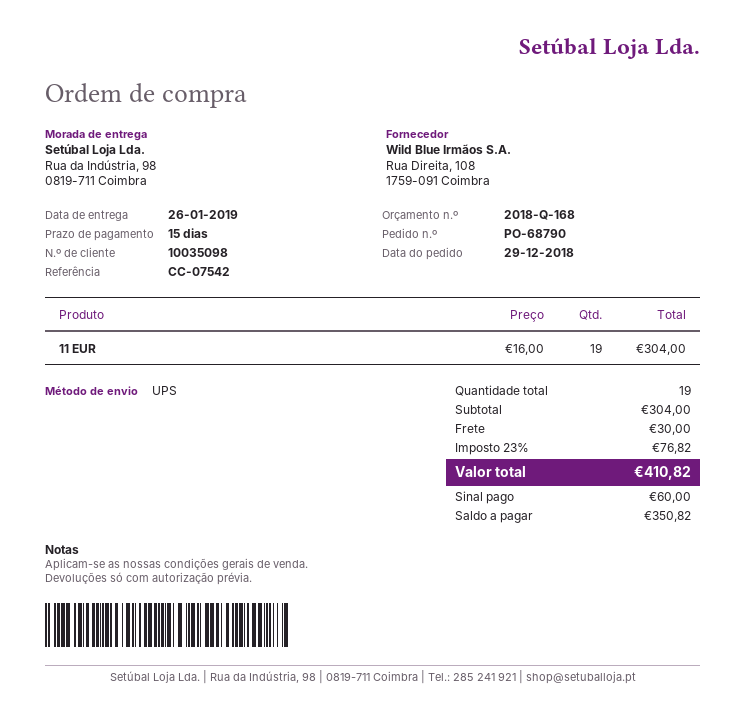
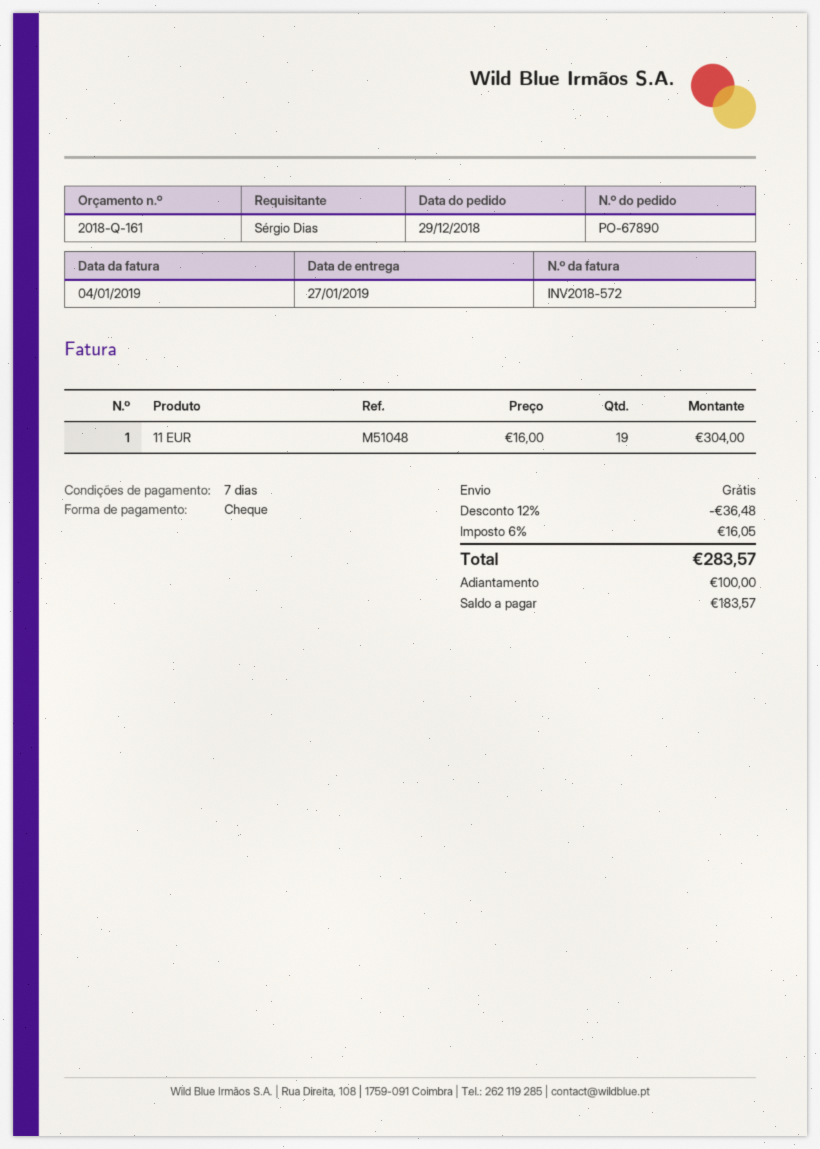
quote number: 2018-Q-168 -> 2018-Q-161
order number: PO-68790 -> PO-67890
delivery date: 2019-01-26 -> 2019-01-27
payment terms: 15 days -> 7 days
discount: none -> 12% = 36.48
shipping: 30.00 -> 0.00
tax: 23% = 76.82 -> 6% = 16.05
total: 410.82 -> 283.57
deposit: 60.00 -> 100.00
balance: 350.82 -> 183.57

